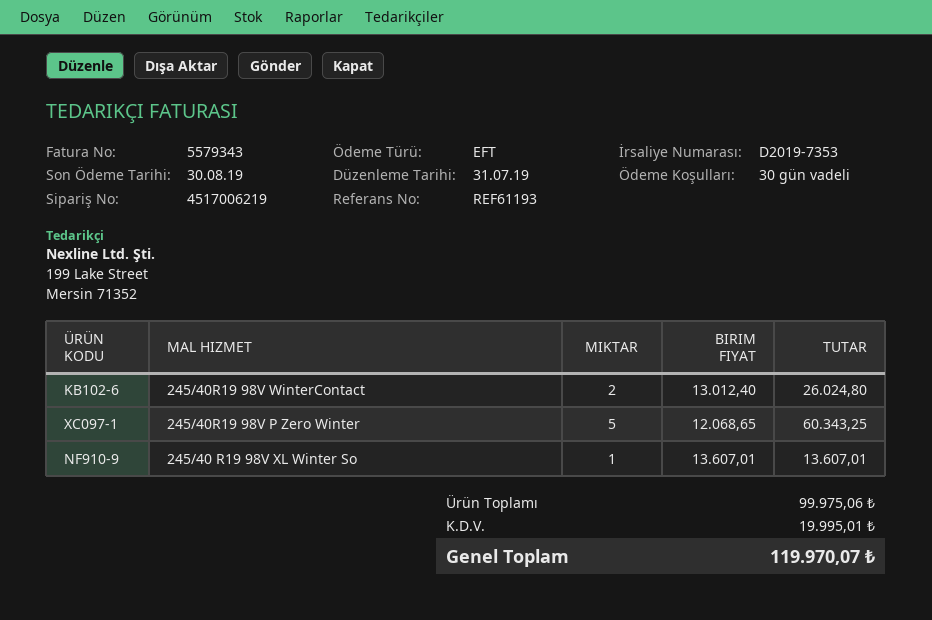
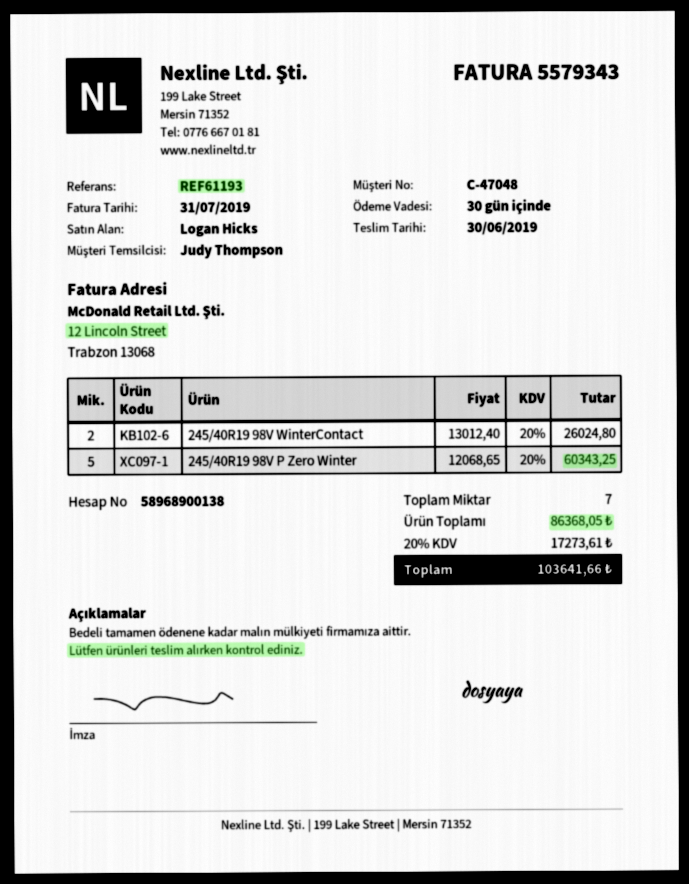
245/40 R19 98V XL Winter So: 1 x 13607.01 = 13607.01 -> none
subtotal: 99975.06 -> 86368.05
tax: 19995.01 -> 17273.61
total: 119970.07 -> 103641.66

